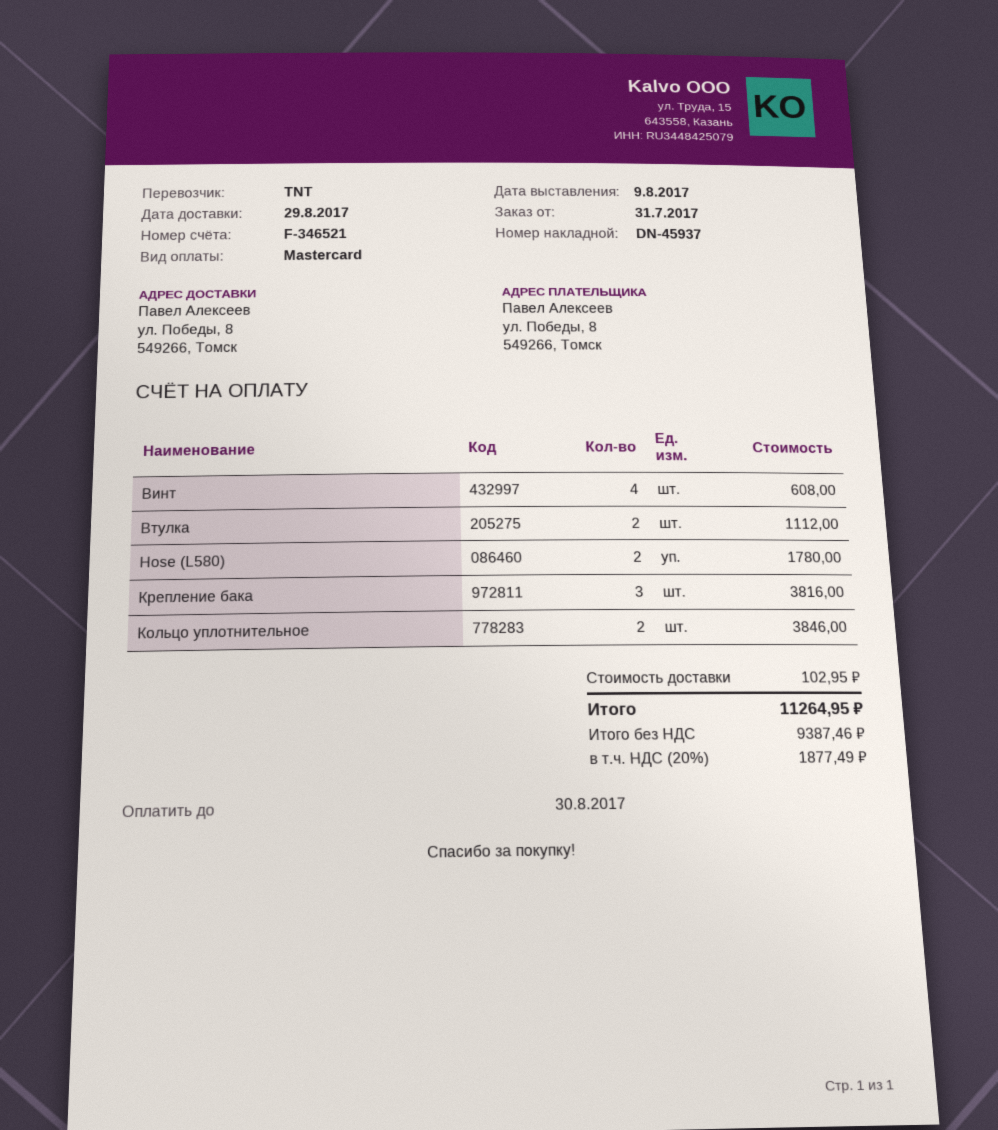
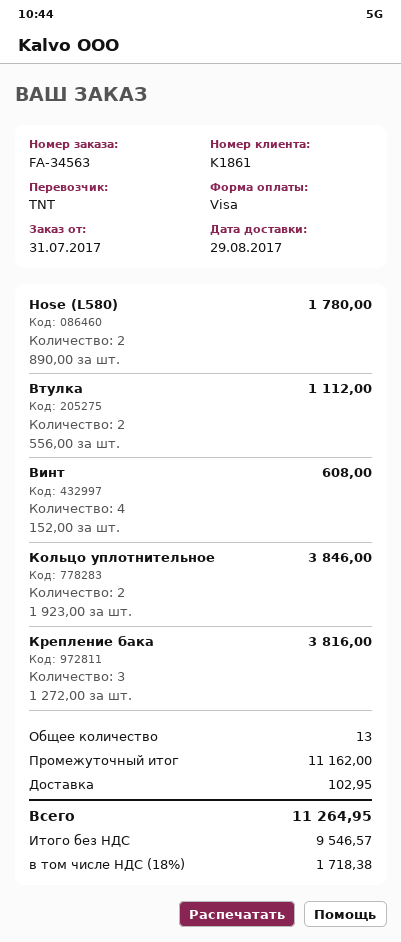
payment method: Mastercard -> Visa
net: 9387.46 -> 9546.57
tax: 20% = 1877.49 -> 18% = 1718.38

